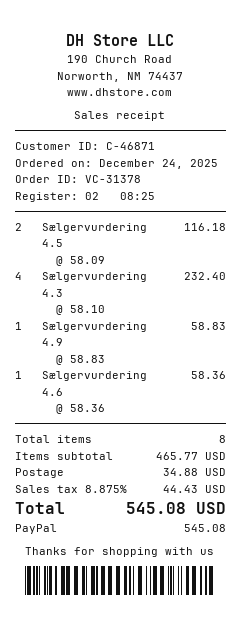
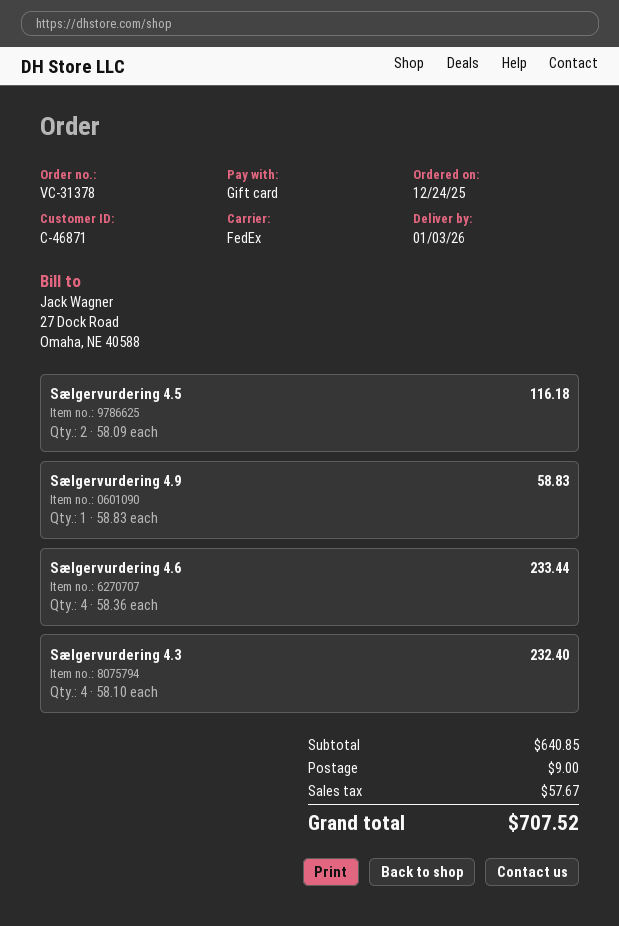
payment method: PayPal -> gift card
Sælgervurdering 4.6: 1 x 58.36 = 58.36 -> 4 x 58.36 = 233.44
subtotal: 465.77 -> 640.85
shipping: 34.88 -> 9.00
tax: 44.43 -> 57.67
total: 545.08 -> 707.52

